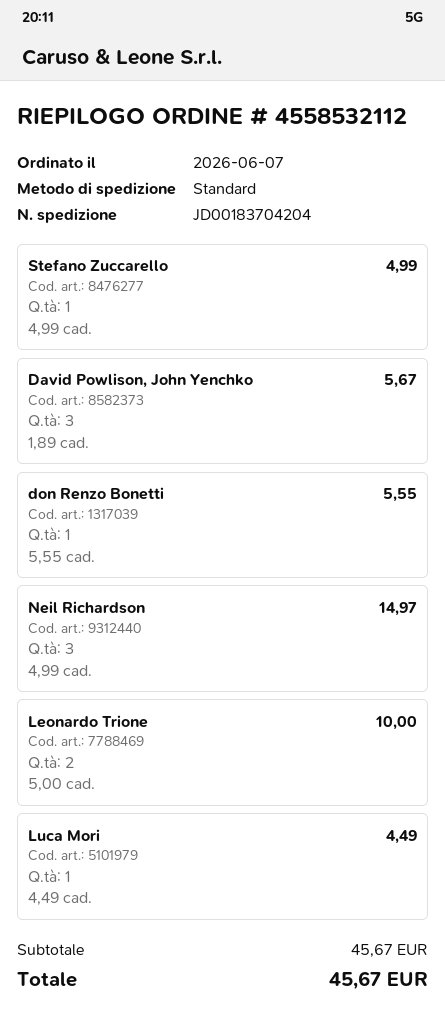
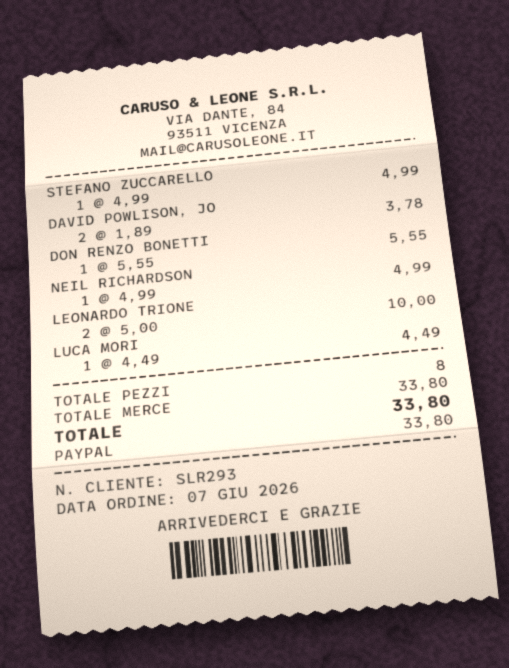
David Powlison, John Yenchko: 3 x 1.89 = 5.67 -> 2 x 1.89 = 3.78
Neil Richardson: 3 x 4.99 = 14.97 -> 1 x 4.99 = 4.99
subtotal: 45.67 -> 33.80
total: 45.67 -> 33.80

